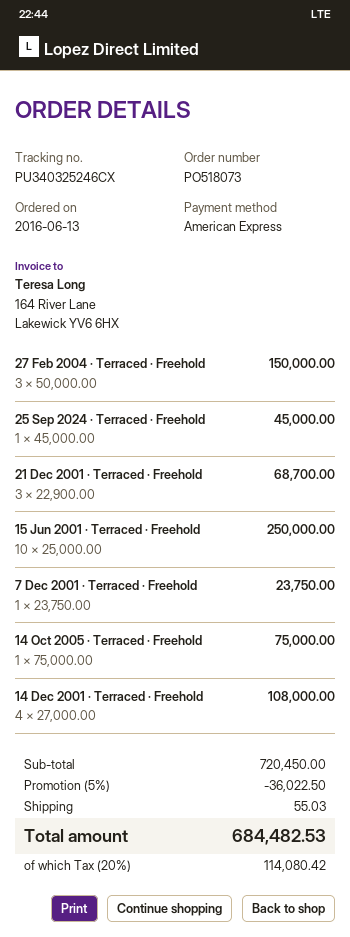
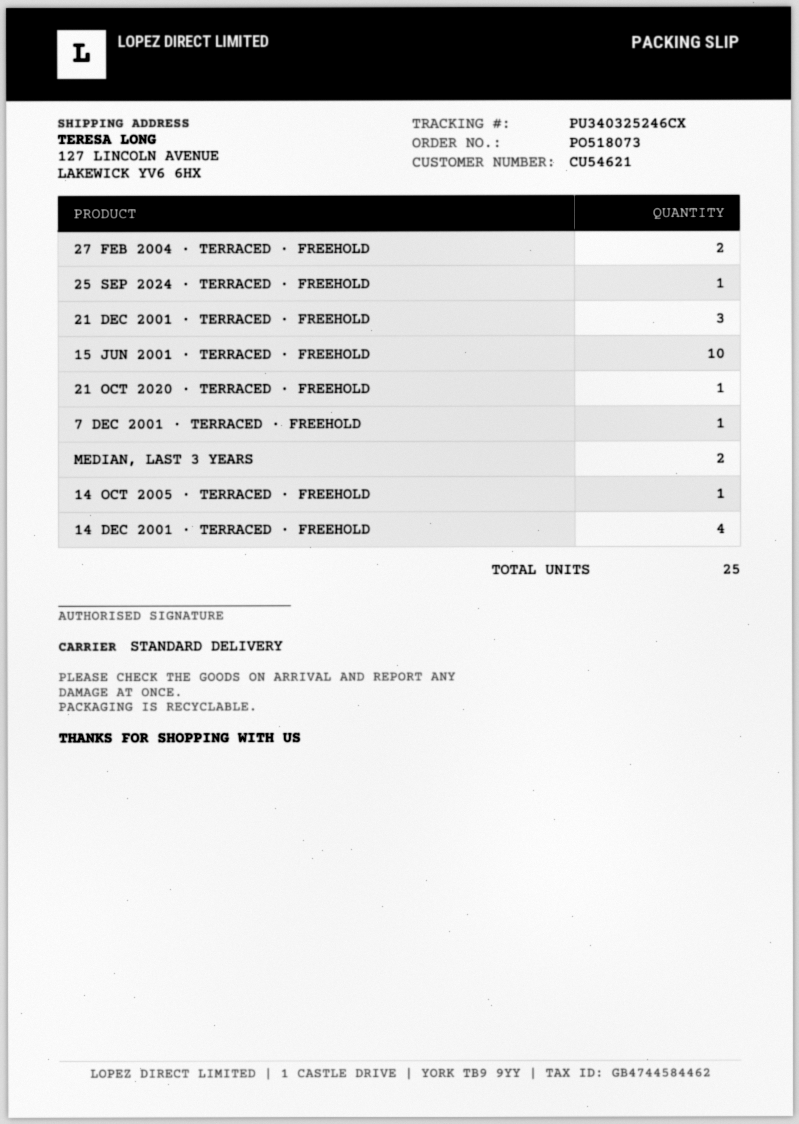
27 Feb 2004 · Terraced · Freehold: 3 -> 2
21 OCT 2020 · TERRACED · FREEHOLD: none -> 1
MEDIAN, LAST 3 YEARS: none -> 2

